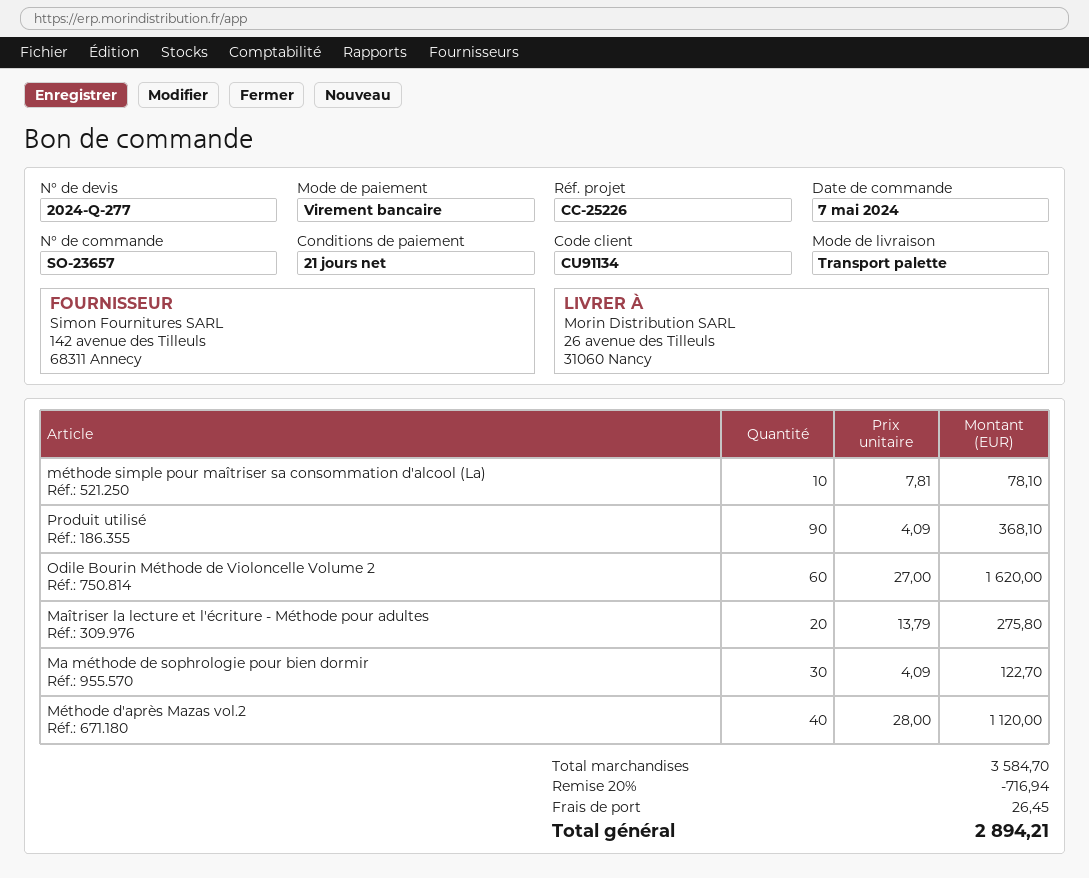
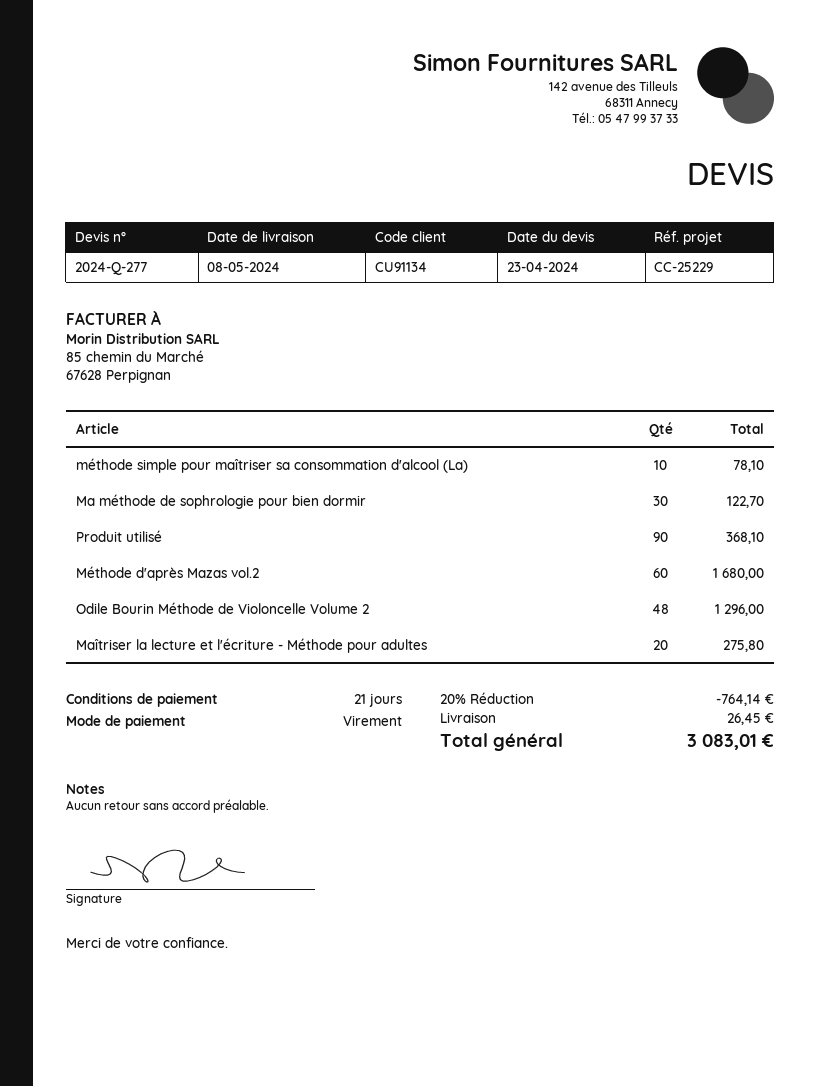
reference: CC-25226 -> CC-25229
Odile Bourin Méthode de Violoncelle Volume 2: 60 for 1620.00 -> 48 for 1296.00
Méthode d'après Mazas vol.2: 40 for 1120.00 -> 60 for 1680.00
discount: 20% = 716.94 -> 20% = 764.14
total: 2894.21 -> 3083.01

